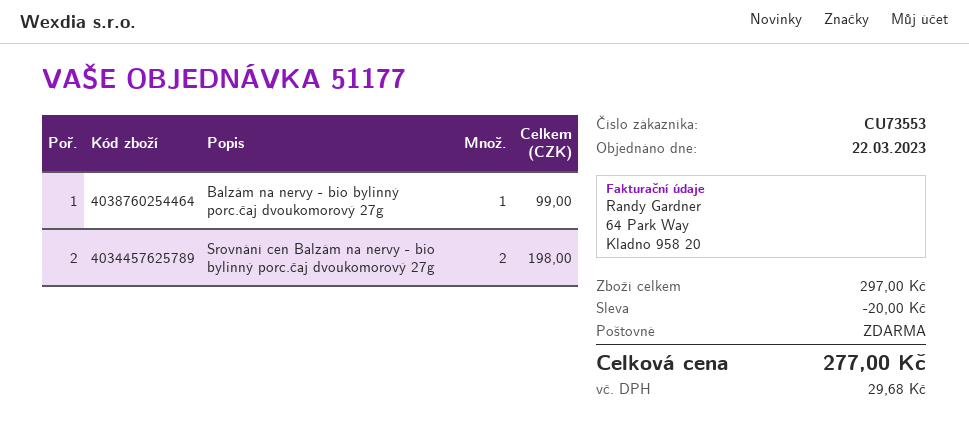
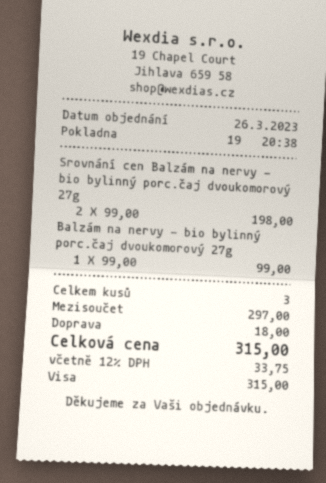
order date: 2023-03-22 -> 2023-03-26
discount: 20.00 -> none
shipping: 0.00 -> 18.00
tax: 29.68 -> 33.75
total: 277.00 -> 315.00

